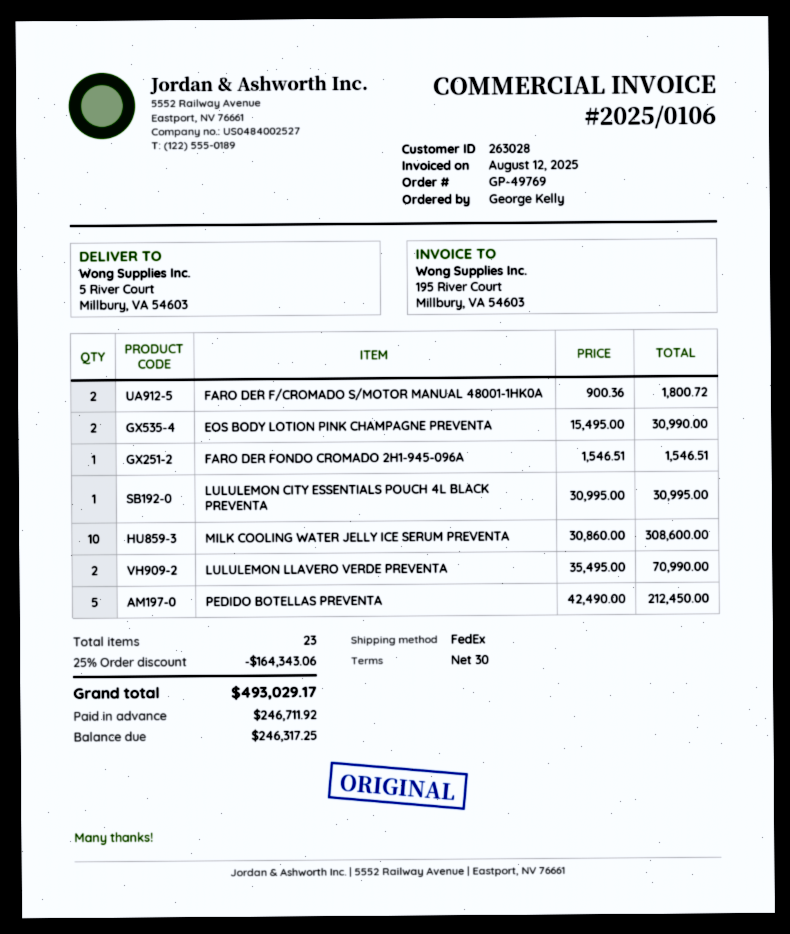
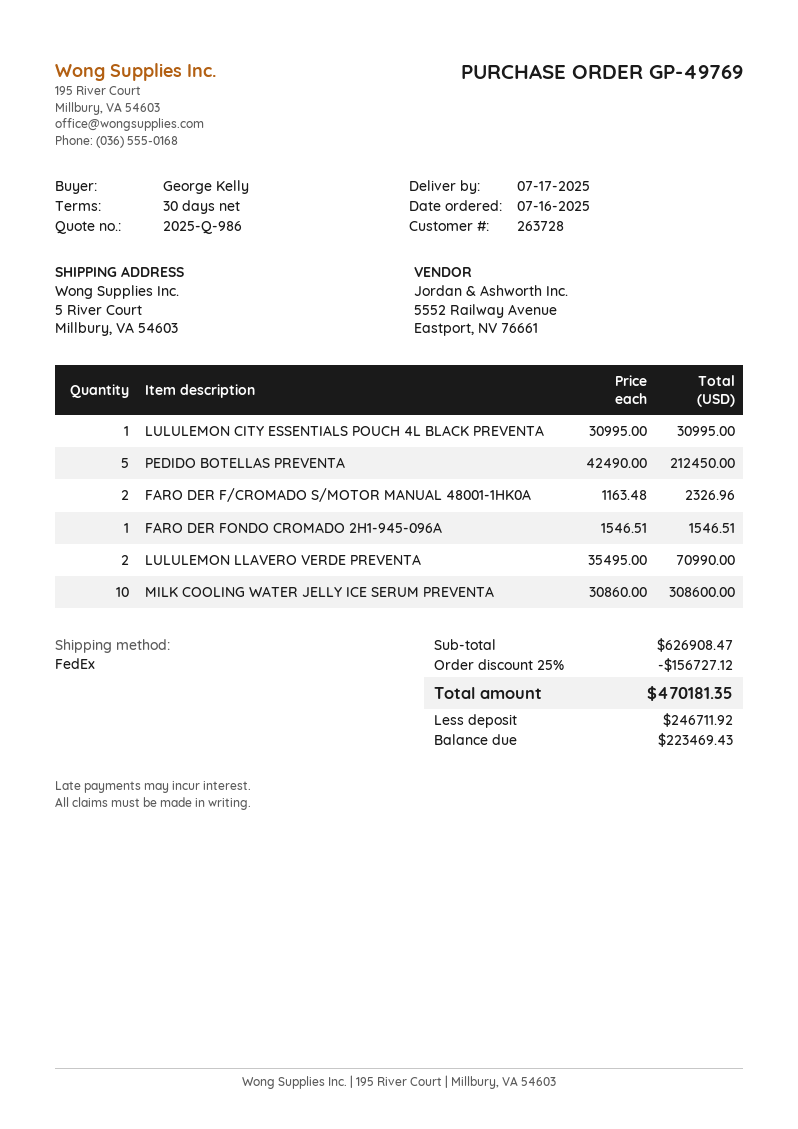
customer number: 263028 -> 263728
FARO DER F/CROMADO S/MOTOR MANUAL 48001-1HK0A: 2 x 900.36 = 1800.72 -> 2 x 1163.48 = 2326.96
EOS BODY LOTION PINK CHAMPAGNE PREVENTA: 2 x 15495.00 = 30990.00 -> none
discount: 25% = 164343.06 -> 25% = 156727.12
total: 493029.17 -> 470181.35
balance: 246317.25 -> 223469.43

